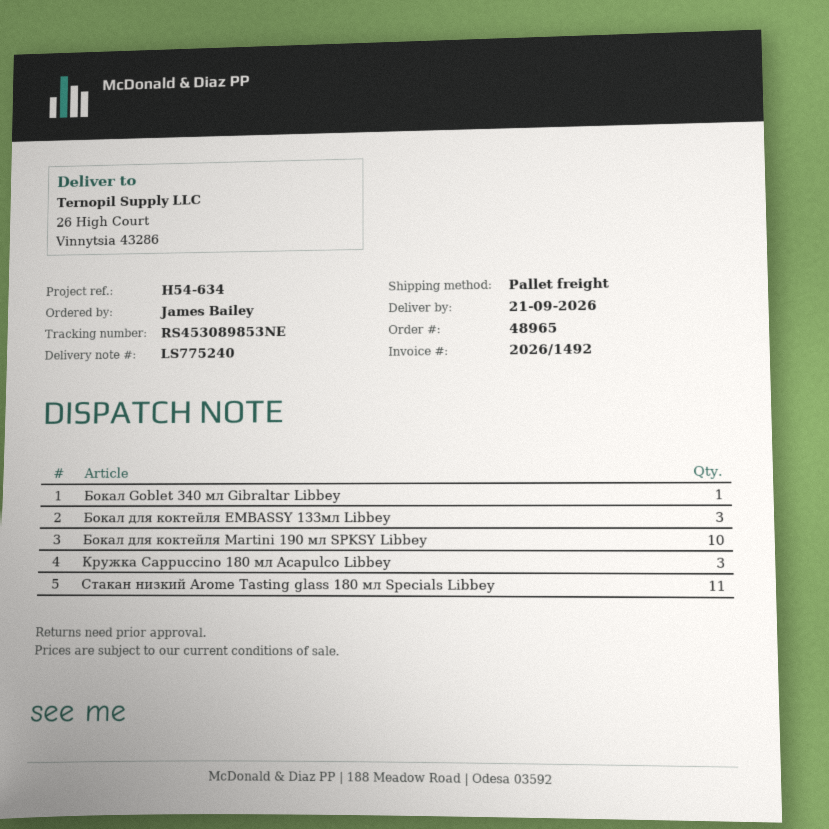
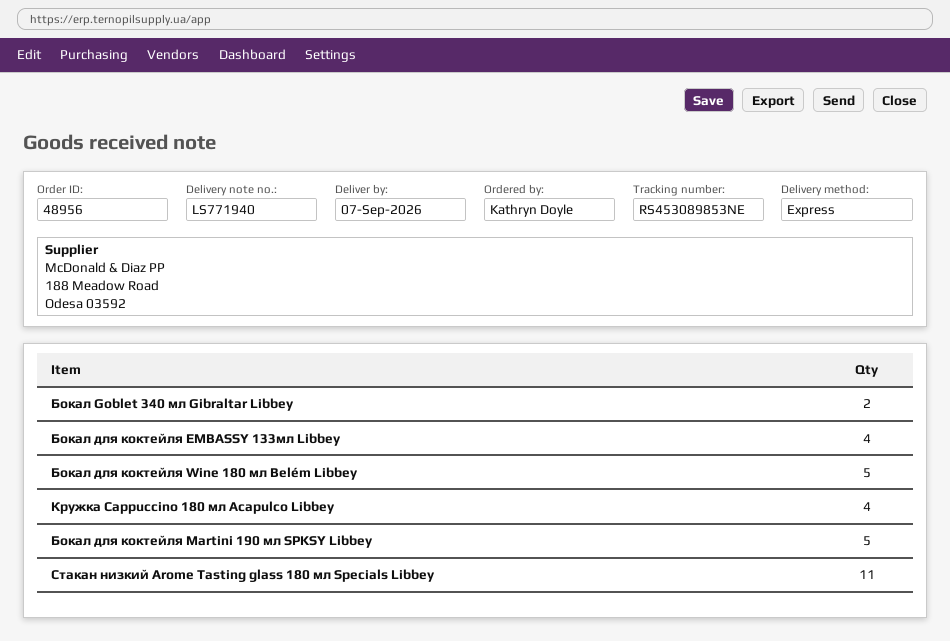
order number: 48965 -> 48956
delivery note number: LS775240 -> LS771940
delivery date: 2026-09-21 -> 2026-09-07
ordered by: James Bailey -> Kathryn Doyle
shipping method: pallet freight -> express
Бокал Goblet 340 мл Gibraltar Libbey: 1 -> 2
Бокал для коктейля EMBASSY 133мл Libbey: 3 -> 4
Бокал для коктейля Martini 190 мл SPKSY Libbey: 10 -> 5
Кружка Cappuccino 180 мл Acapulco Libbey: 3 -> 4
Бокал для коктейля Wine 180 мл Belém Libbey: none -> 5

